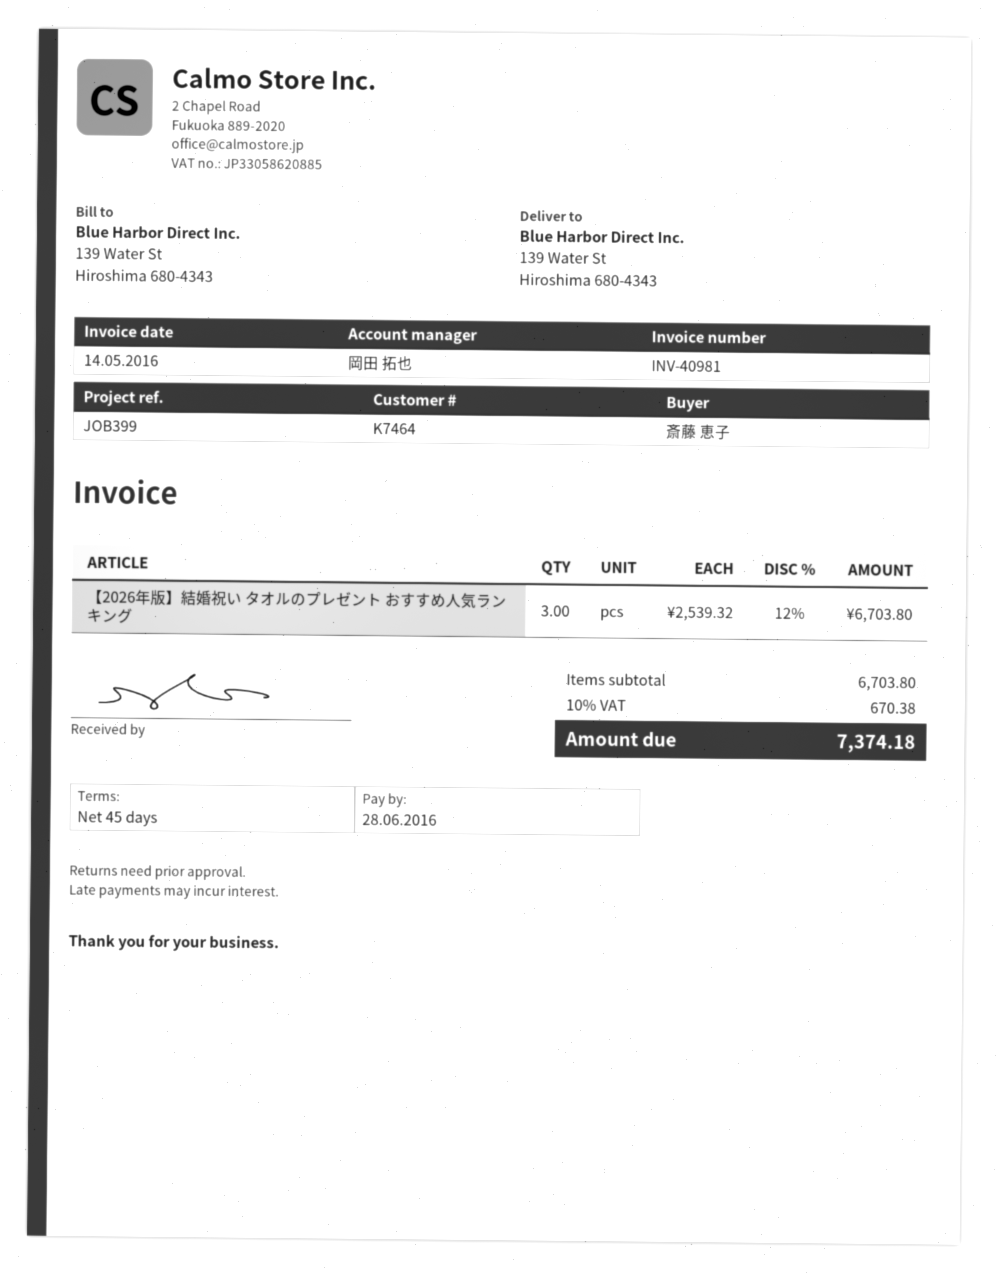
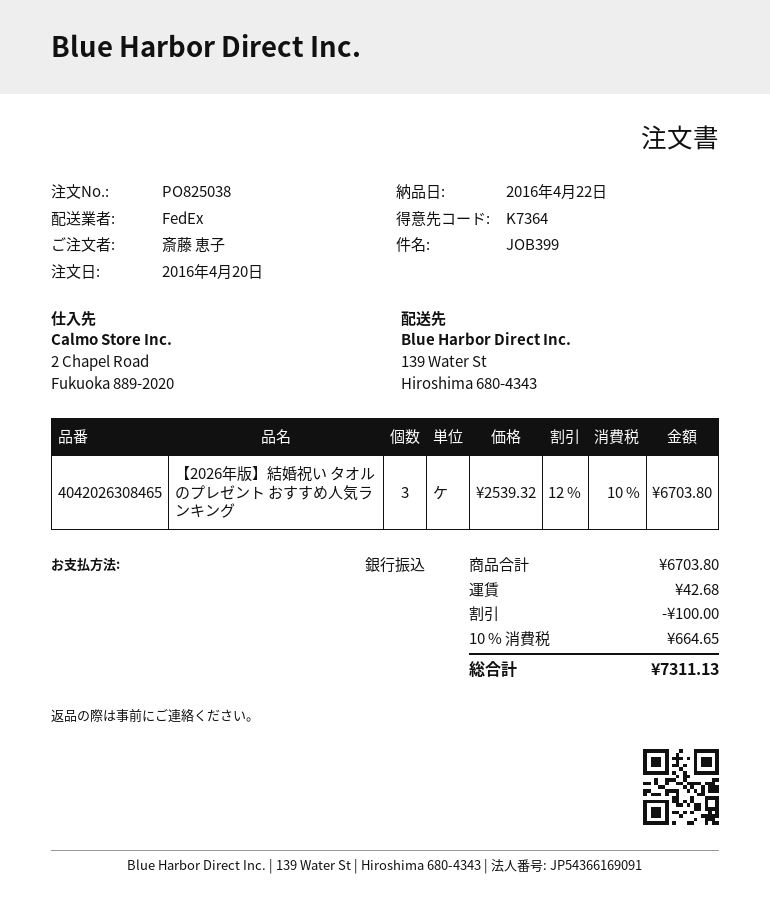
customer number: K7464 -> K7364
discount: none -> 100.00
shipping: none -> 42.68
tax: 10% = 670.38 -> 10% = 664.65
total: 7374.18 -> 7311.13

